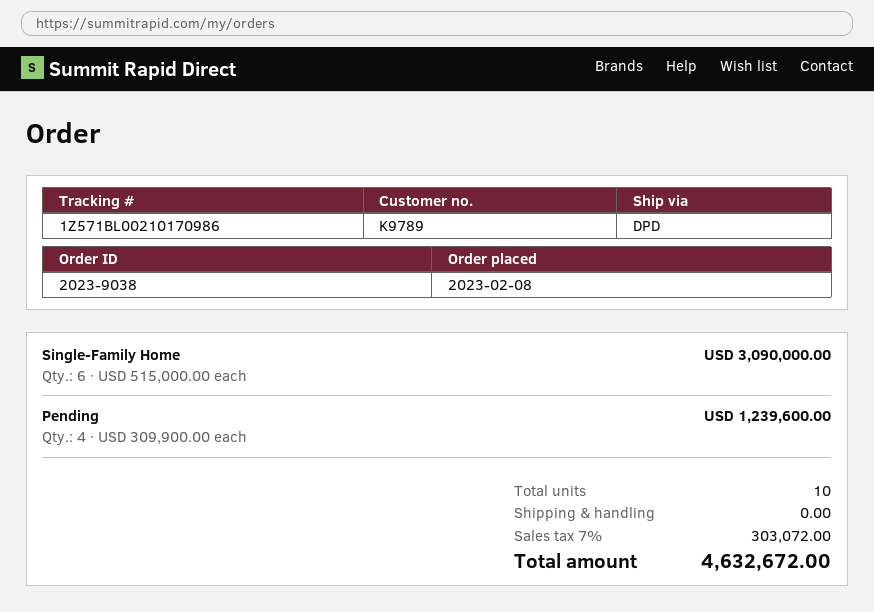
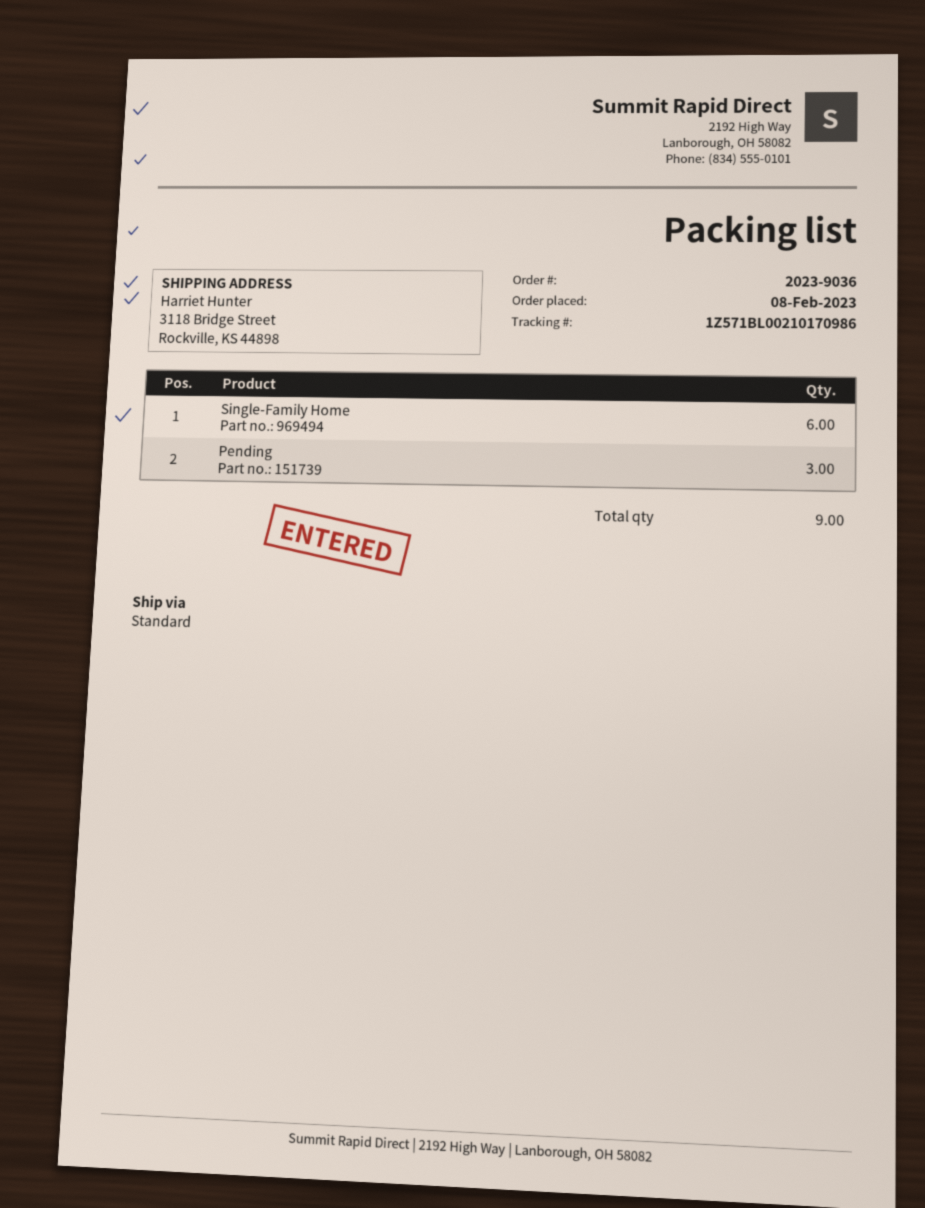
order number: 2023-9038 -> 2023-9036
shipping method: DPD -> standard
Pending: 4 -> 3
total quantity: 10 -> 9

